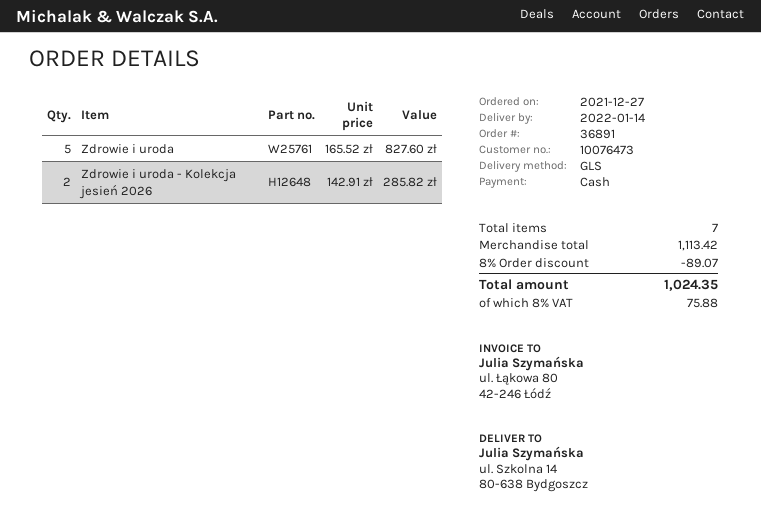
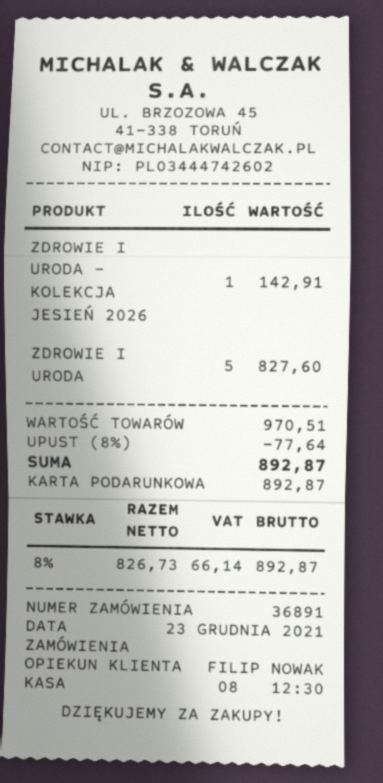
order date: 2021-12-27 -> 2021-12-23
payment method: cash -> gift card
Zdrowie i uroda - Kolekcja jesień 2026: 2 for 285.82 -> 1 for 142.91
subtotal: 1113.42 -> 970.51
discount: 8% = 89.07 -> 8% = 77.64
tax: 8% = 75.88 -> 8% = 66.14
total: 1024.35 -> 892.87

